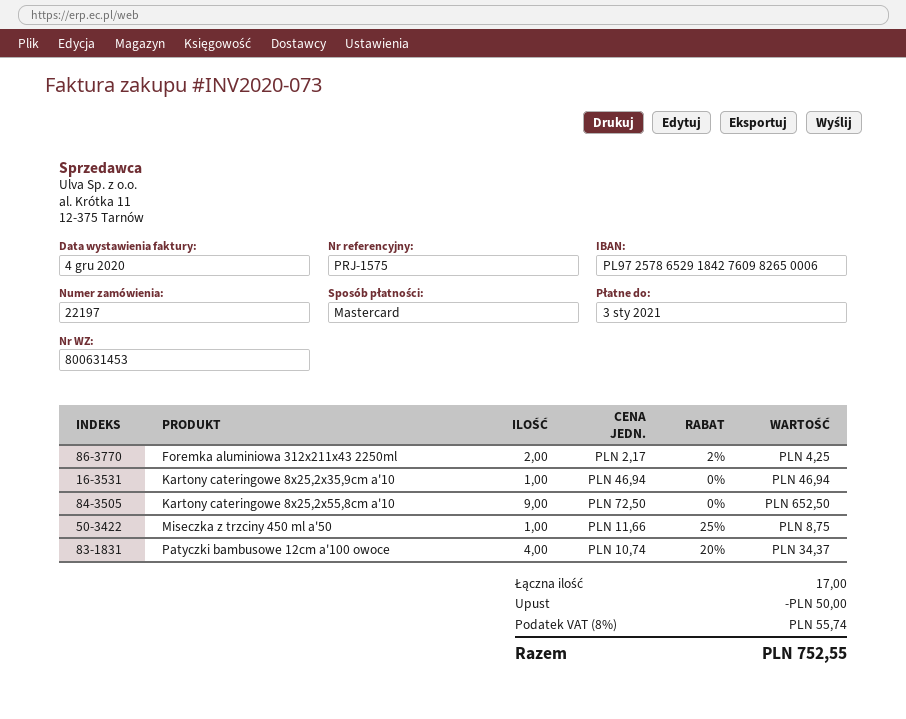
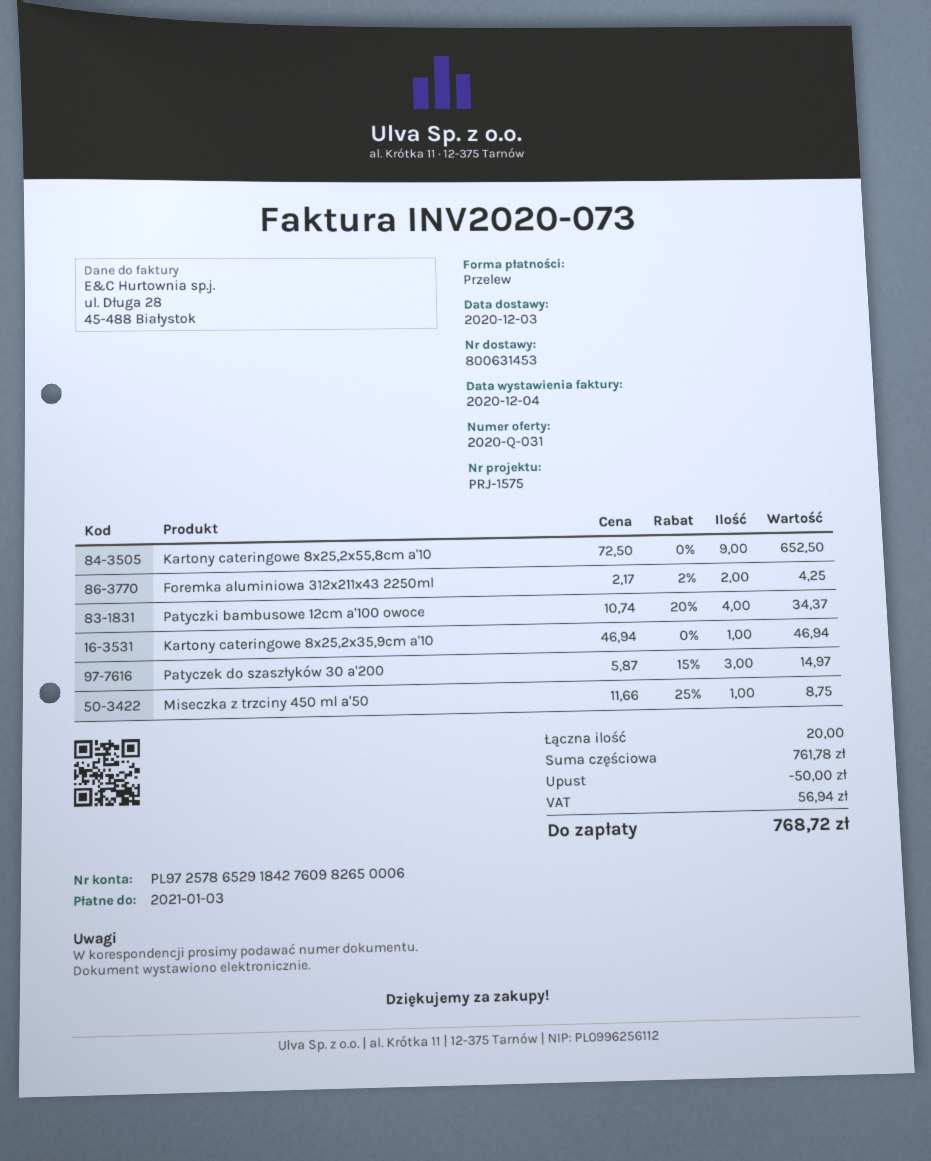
payment method: Mastercard -> bank transfer
Patyczek do szaszłyków 30 a'200: none -> 3 x 5.87 - 15% = 14.97
total quantity: 17 -> 20
tax: 55.74 -> 56.94
total: 752.55 -> 768.72

